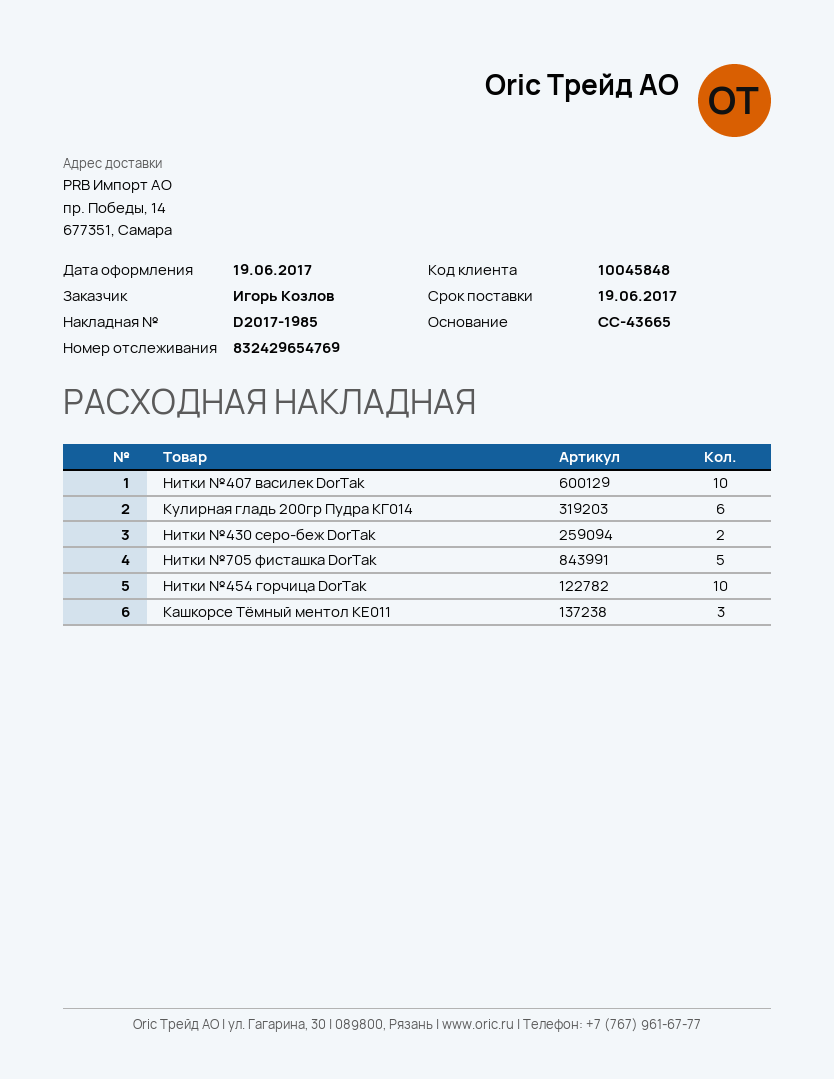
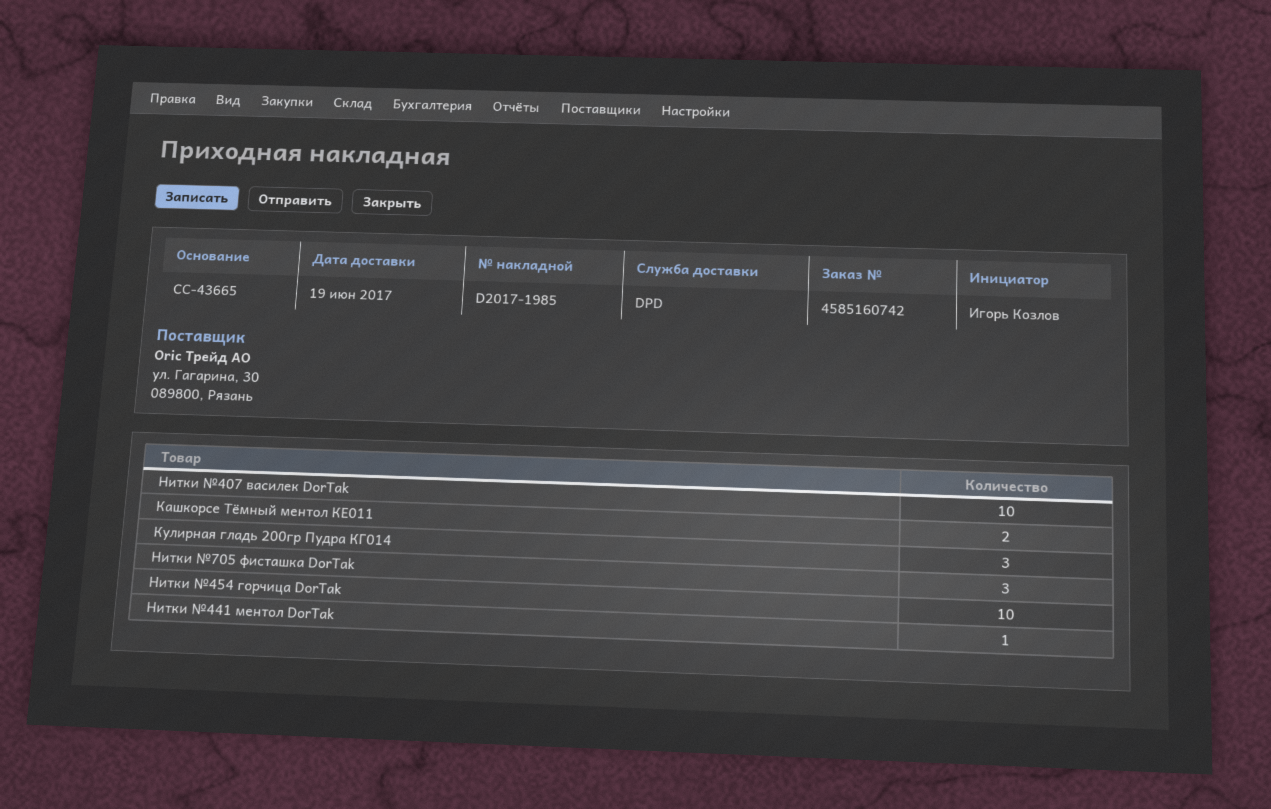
Кулирная гладь 200гр Пудра КГ014: 6 -> 3
Нитки №430 серо-беж DorTak: 2 -> none
Нитки №705 фисташка DorTak: 5 -> 3
Кашкорсе Тёмный ментол КЕ011: 3 -> 2
Нитки №441 ментол DorTak: none -> 1

